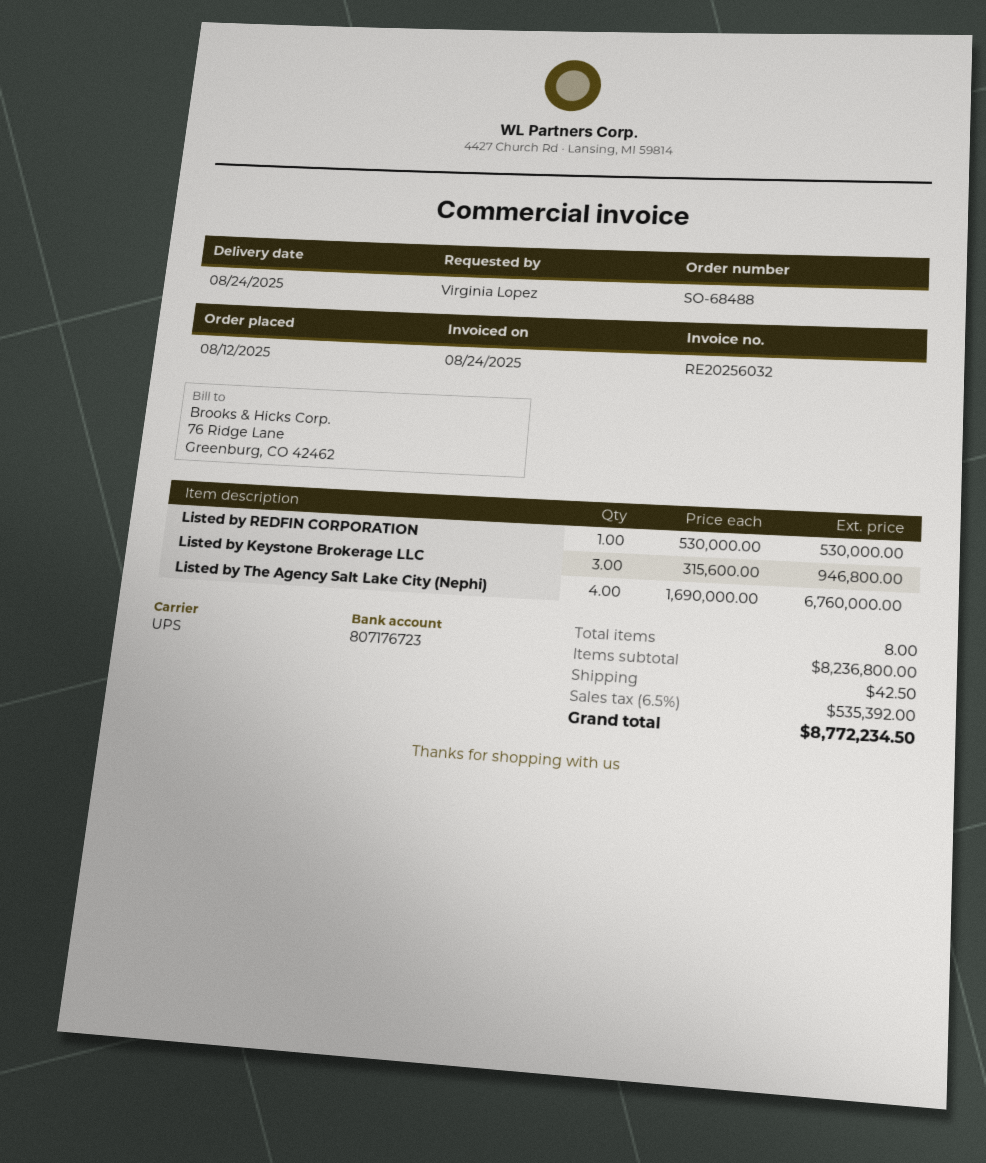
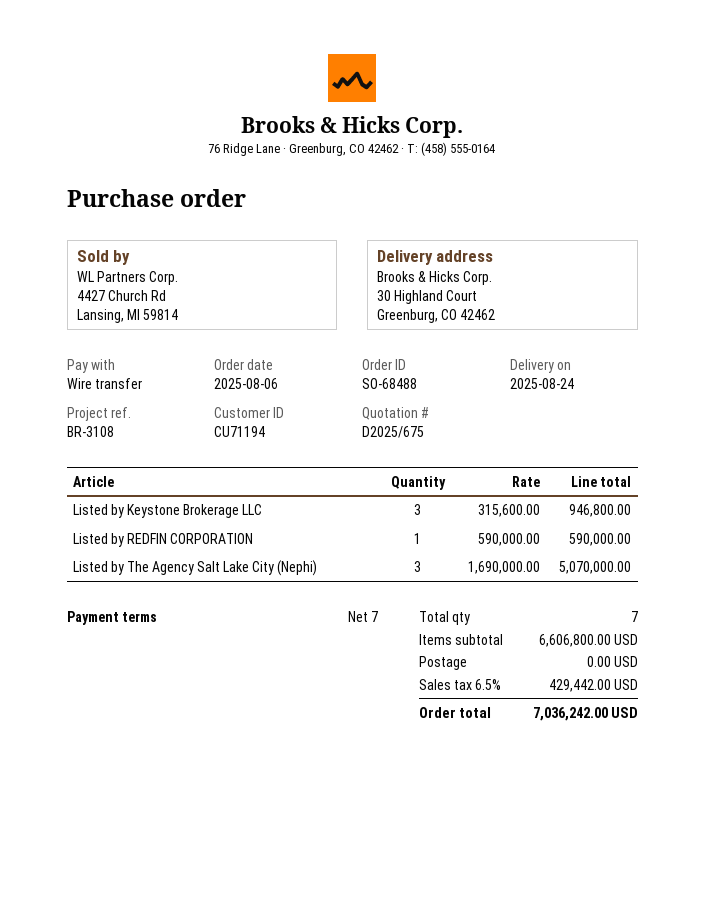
order date: 2025-08-12 -> 2025-08-06
Listed by REDFIN CORPORATION: 1 x 530000.00 = 530000.00 -> 1 x 590000.00 = 590000.00
Listed by The Agency Salt Lake City (Nephi): 4 x 1690000.00 = 6760000.00 -> 3 x 1690000.00 = 5070000.00
total quantity: 8 -> 7
subtotal: 8236800.00 -> 6606800.00
shipping: 42.50 -> 0.00
tax: 6.5% = 535392.00 -> 6.5% = 429442.00
total: 8772234.50 -> 7036242.00

